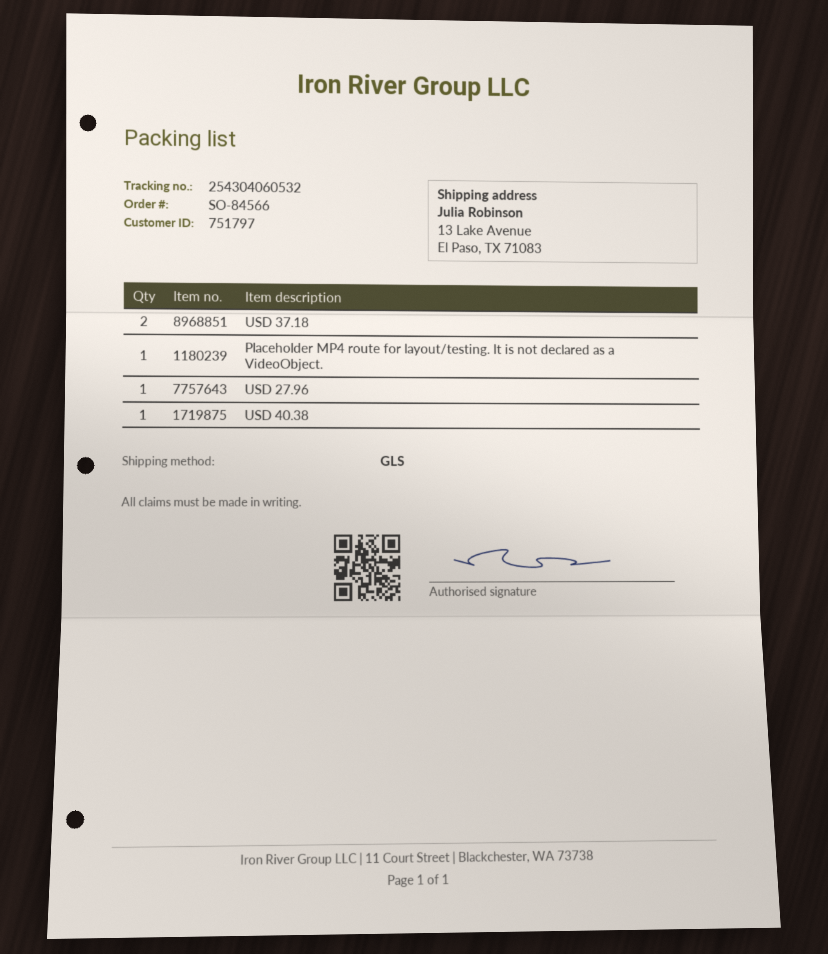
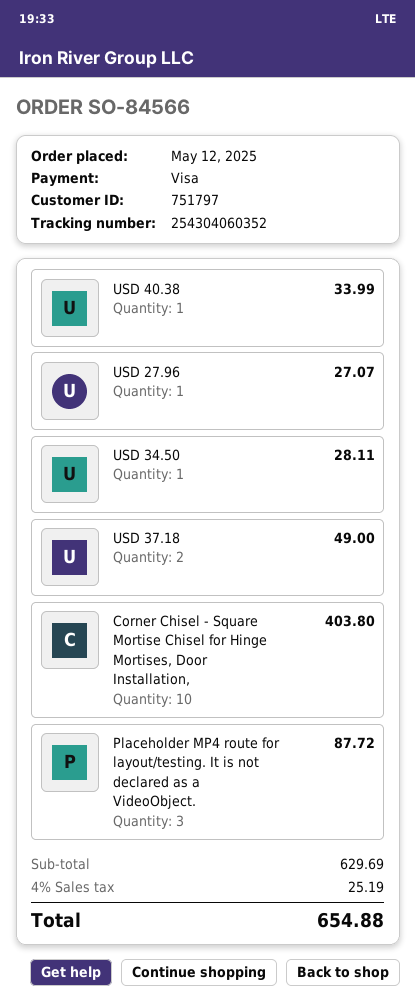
tracking number: 254304060532 -> 254304060352
Placeholder MP4 route for layout/testing. It is not declared as a VideoObject.: 1 -> 3
USD 34.50: none -> 1
Corner Chisel - Square Mortise Chisel for Hinge Mortises, Door Installation,: none -> 10

